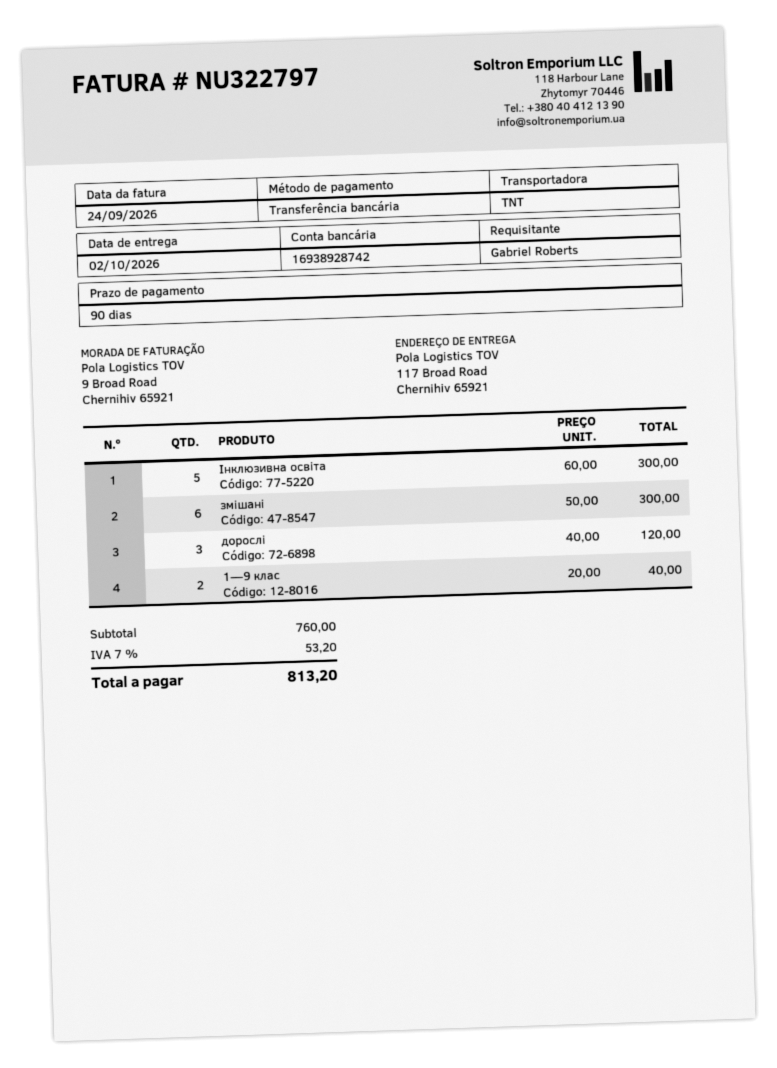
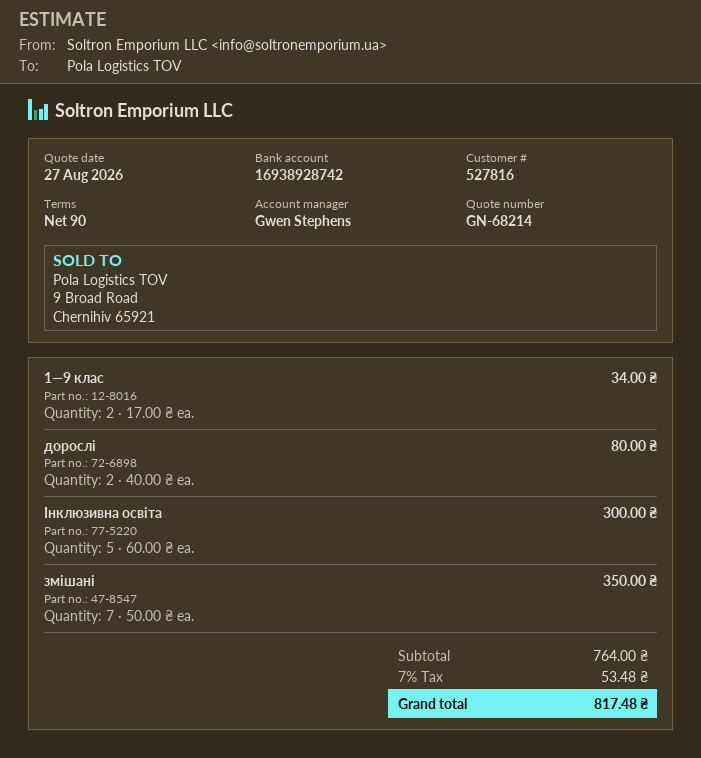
змішані: 6 x 50.00 = 300.00 -> 7 x 50.00 = 350.00
дорослі: 3 x 40.00 = 120.00 -> 2 x 40.00 = 80.00
1—9 клас: 2 x 20.00 = 40.00 -> 2 x 17.00 = 34.00
subtotal: 760.00 -> 764.00
tax: 7% = 53.20 -> 7% = 53.48
total: 813.20 -> 817.48

